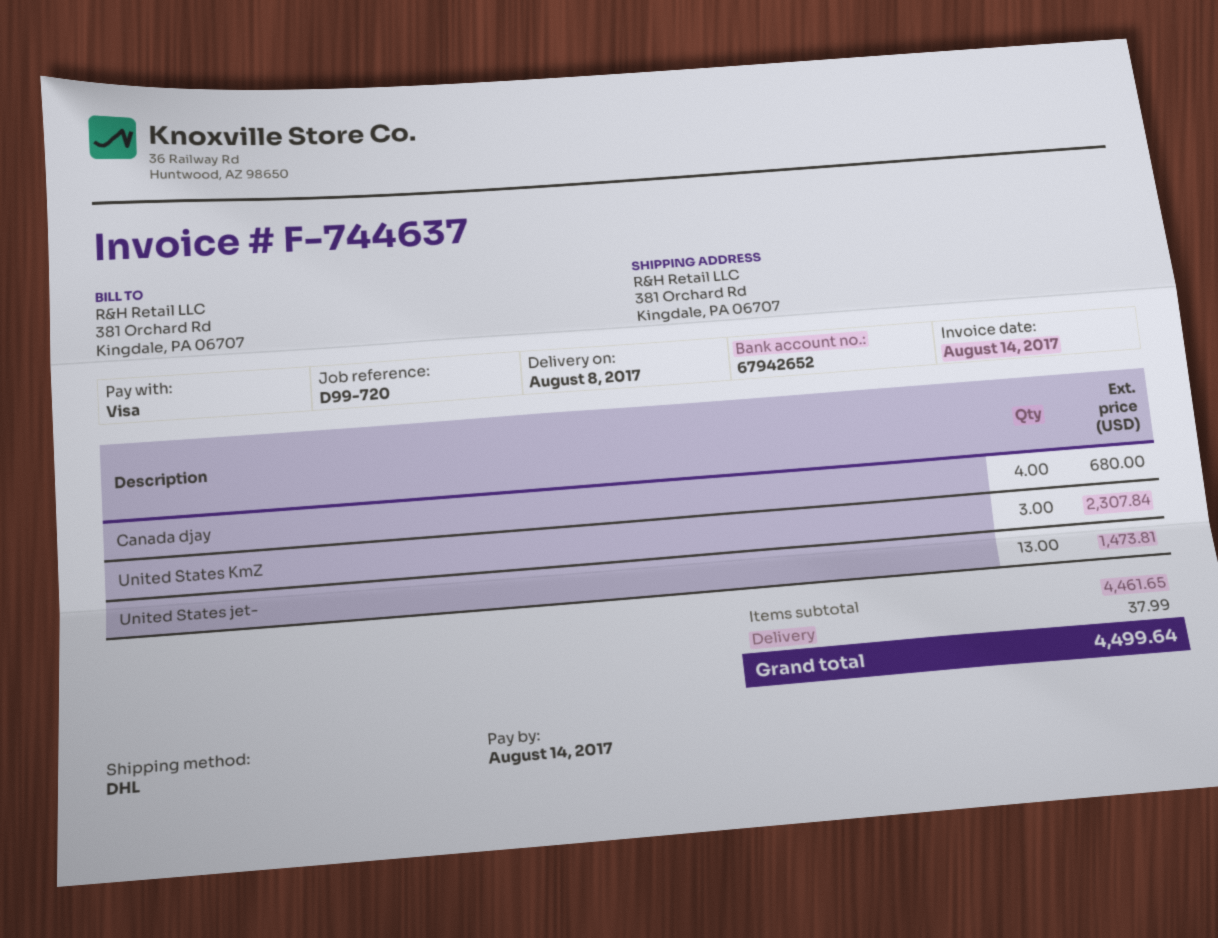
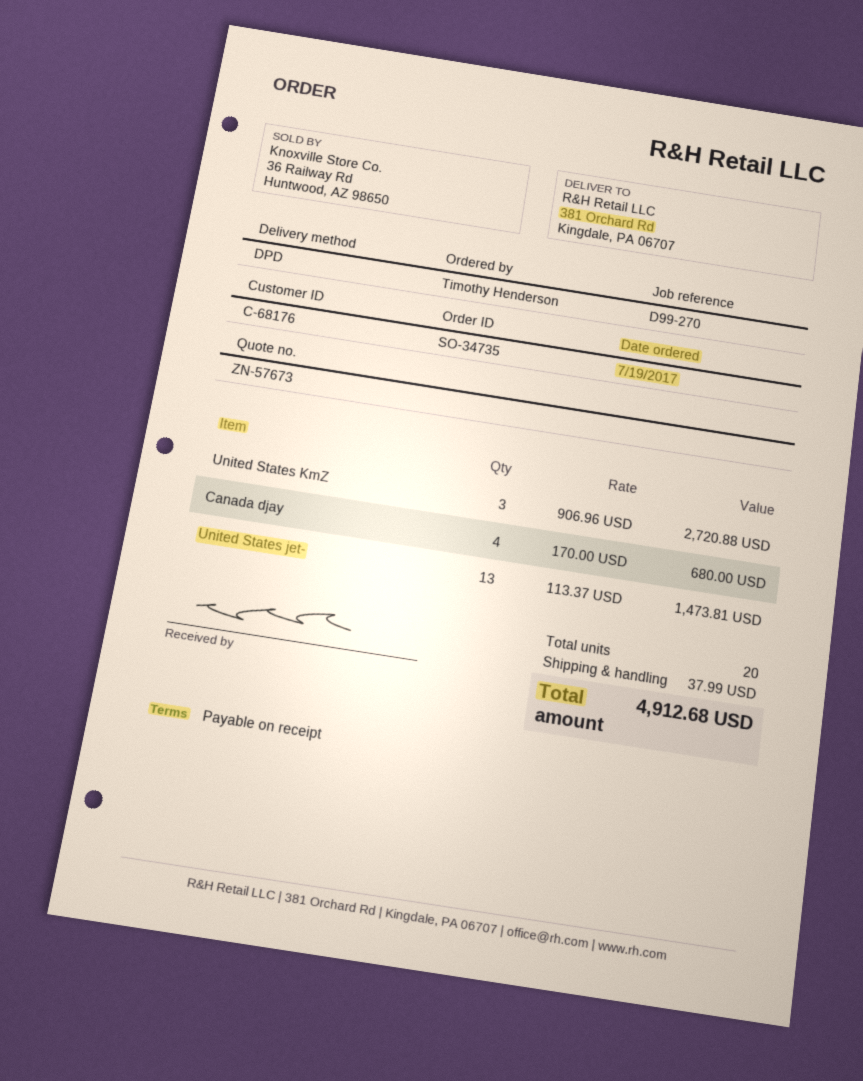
reference: D99-720 -> D99-270
shipping method: DHL -> DPD
United States KmZ: 3 for 2307.84 -> 3 for 2720.88
total: 4499.64 -> 4912.68

